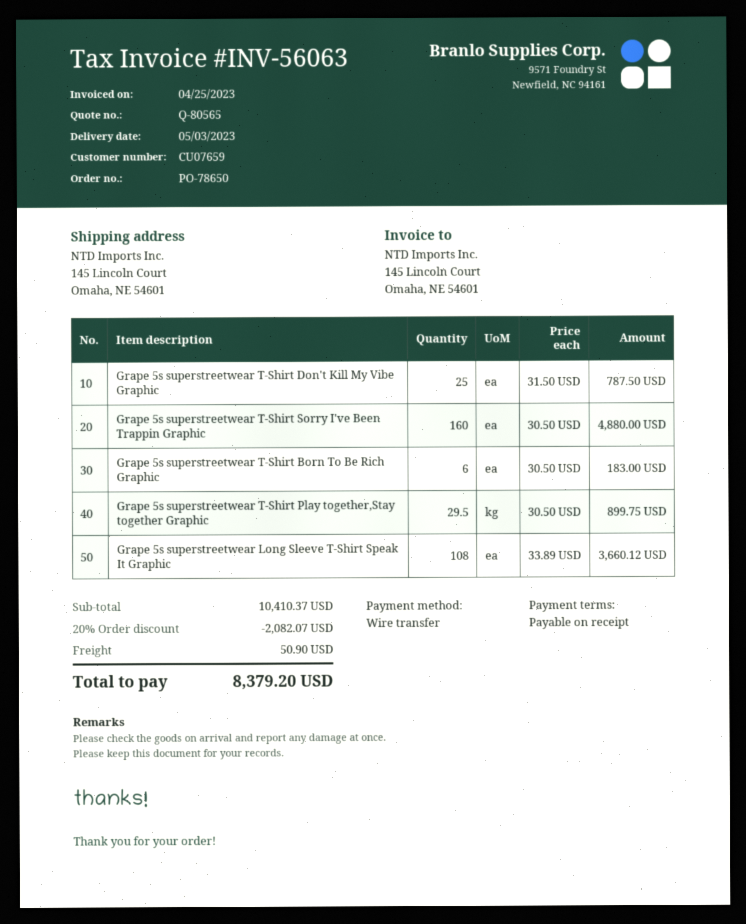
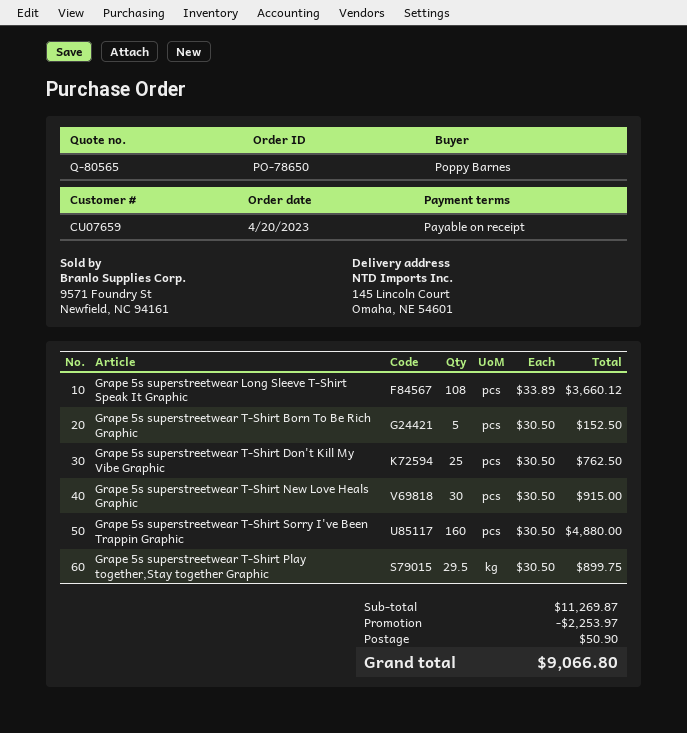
Grape 5s superstreetwear T-Shirt Don't Kill My Vibe Graphic: 25 x 31.50 = 787.50 -> 25 x 30.50 = 762.50
Grape 5s superstreetwear T-Shirt Born To Be Rich Graphic: 6 x 30.50 = 183.00 -> 5 x 30.50 = 152.50
Grape 5s superstreetwear T-Shirt New Love Heals Graphic: none -> 30 x 30.50 = 915.00
subtotal: 10410.37 -> 11269.87
discount: 2082.07 -> 2253.97
total: 8379.20 -> 9066.80

